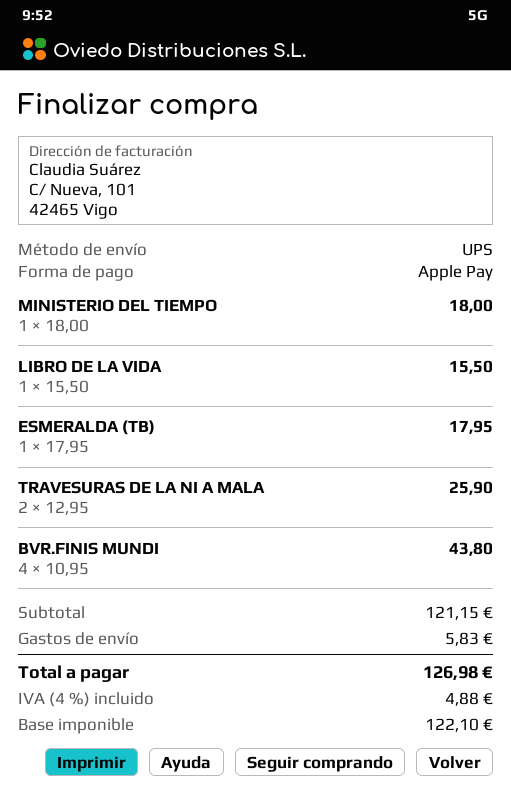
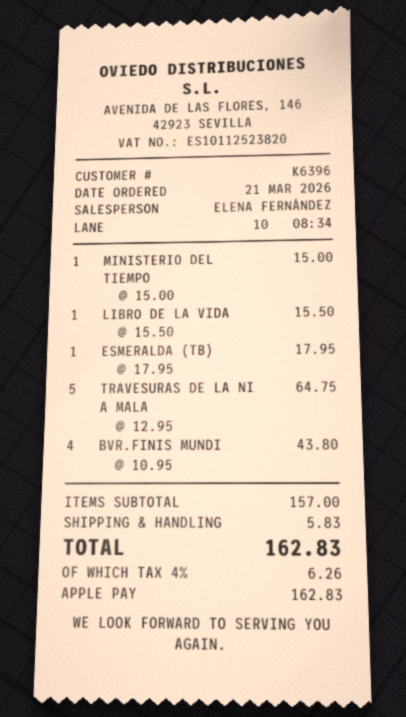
MINISTERIO DEL TIEMPO: 1 x 18.00 = 18.00 -> 1 x 15.00 = 15.00
TRAVESURAS DE LA NI A MALA: 2 x 12.95 = 25.90 -> 5 x 12.95 = 64.75
subtotal: 121.15 -> 157.00
tax: 4% = 4.88 -> 4% = 6.26
total: 126.98 -> 162.83

